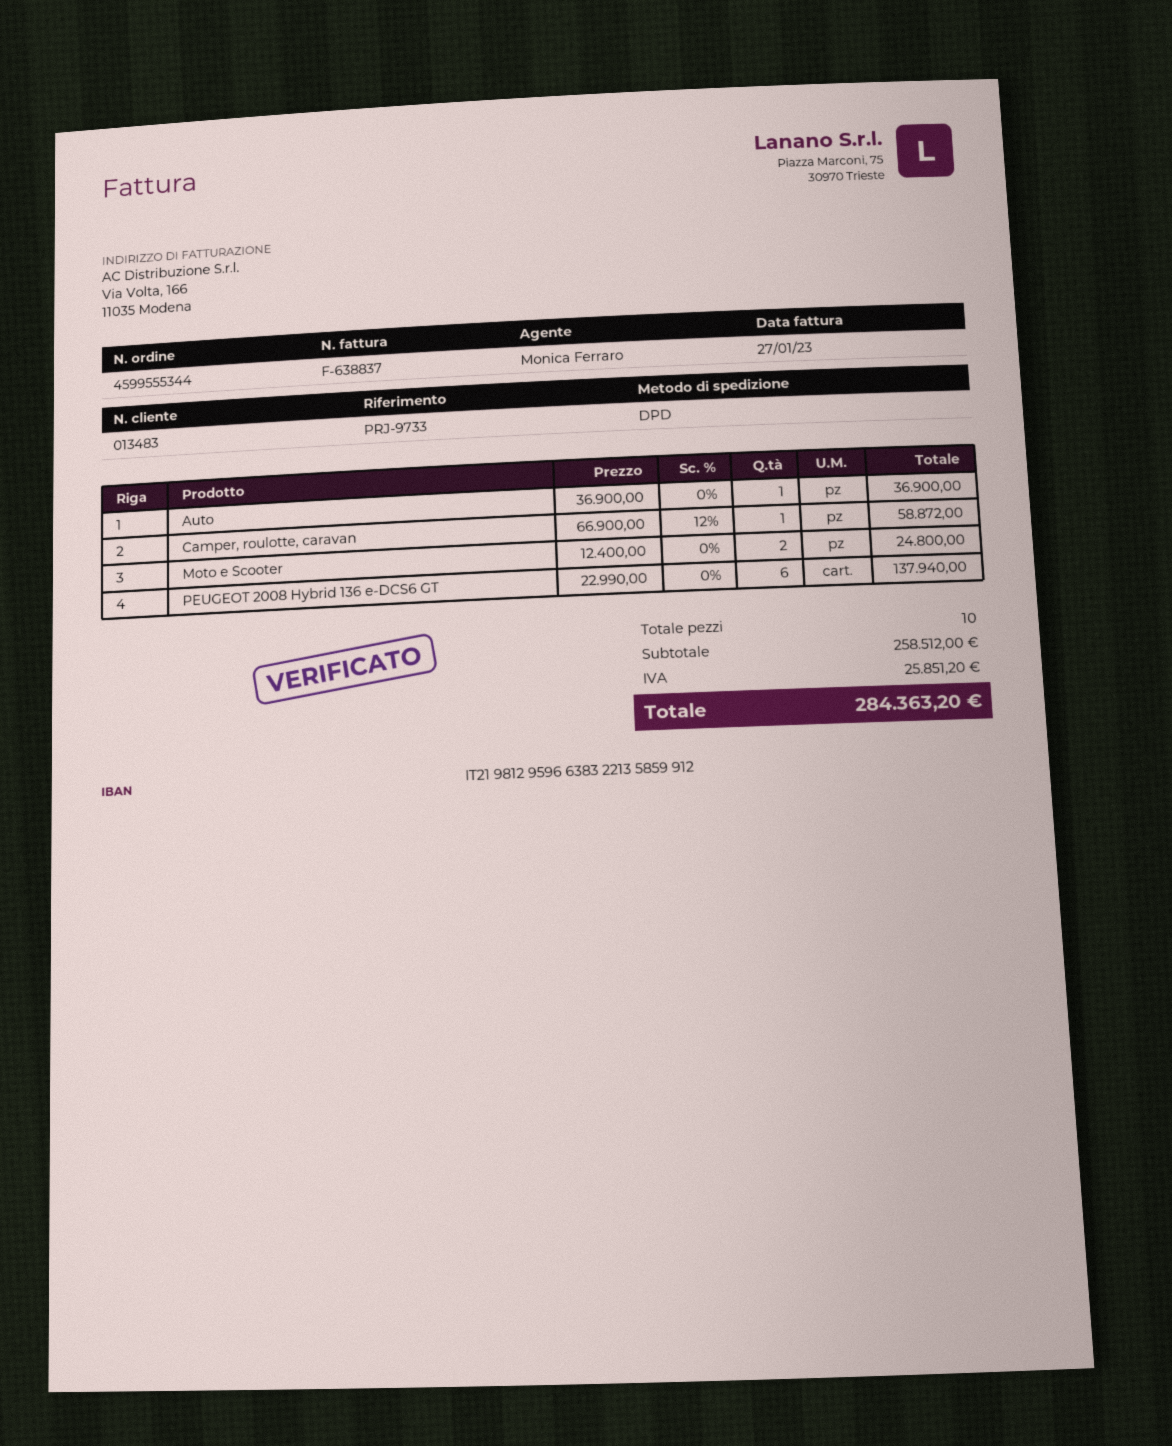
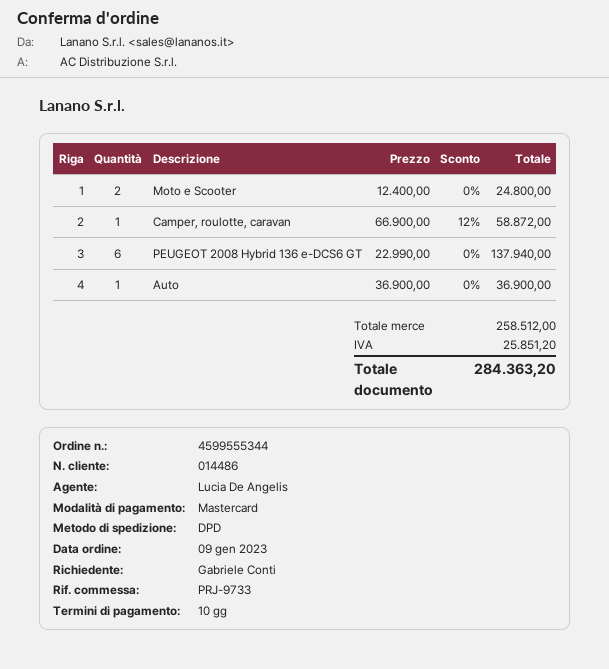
customer number: 013483 -> 014486
sales rep: Monica Ferraro -> Lucia De Angelis

